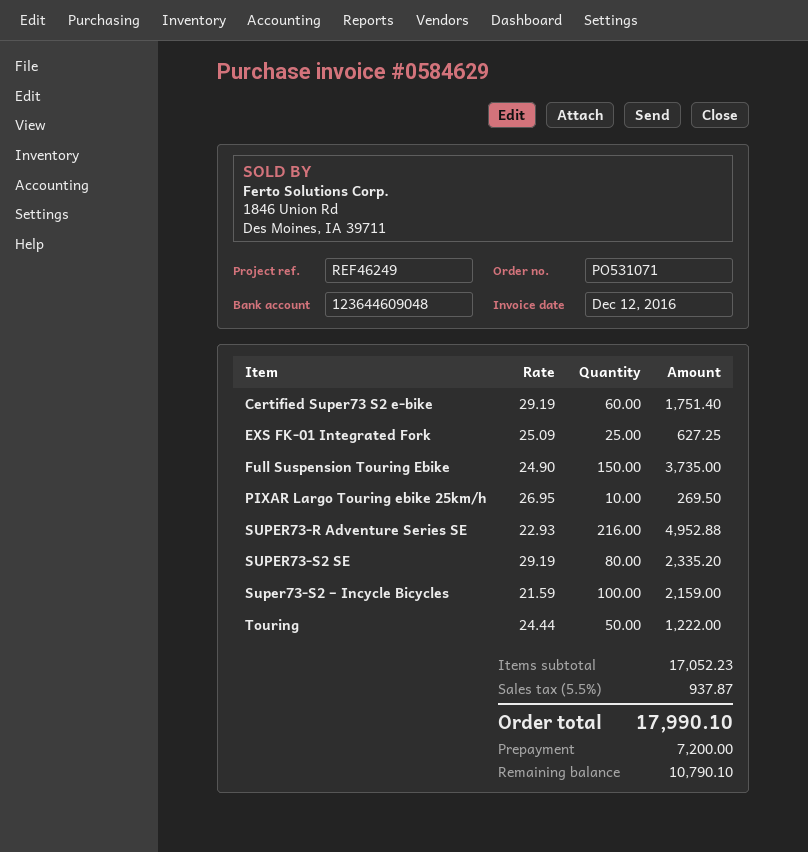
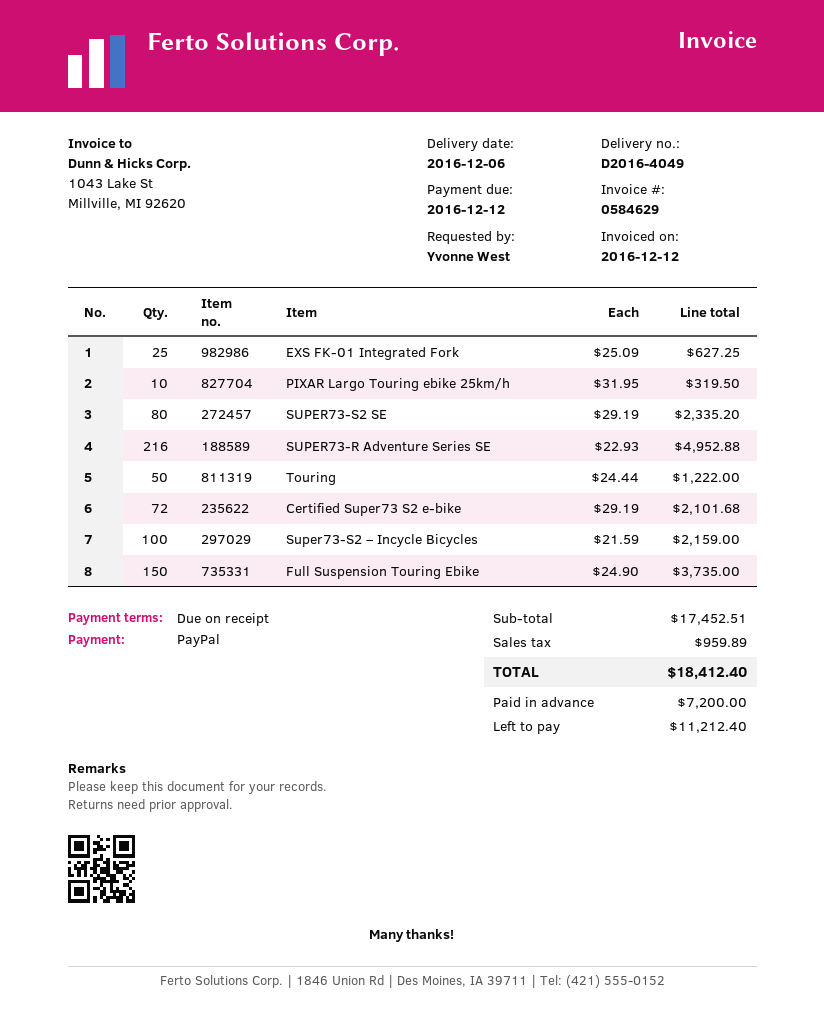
Certified Super73 S2 e-bike: 60 x 29.19 = 1751.40 -> 72 x 29.19 = 2101.68
PIXAR Largo Touring ebike 25km/h: 10 x 26.95 = 269.50 -> 10 x 31.95 = 319.50
subtotal: 17052.23 -> 17452.51
tax: 937.87 -> 959.89
total: 17990.10 -> 18412.40
balance: 10790.10 -> 11212.40

